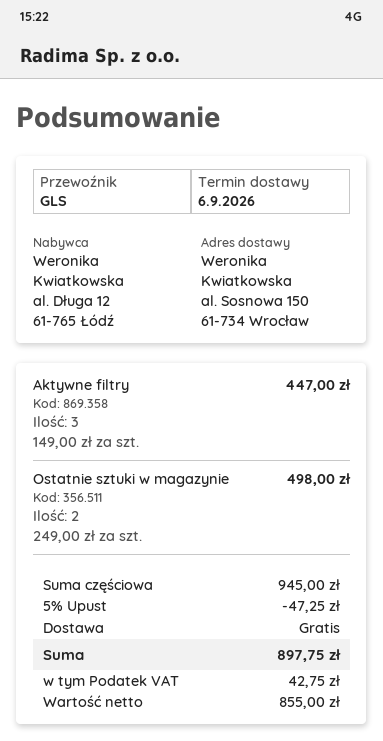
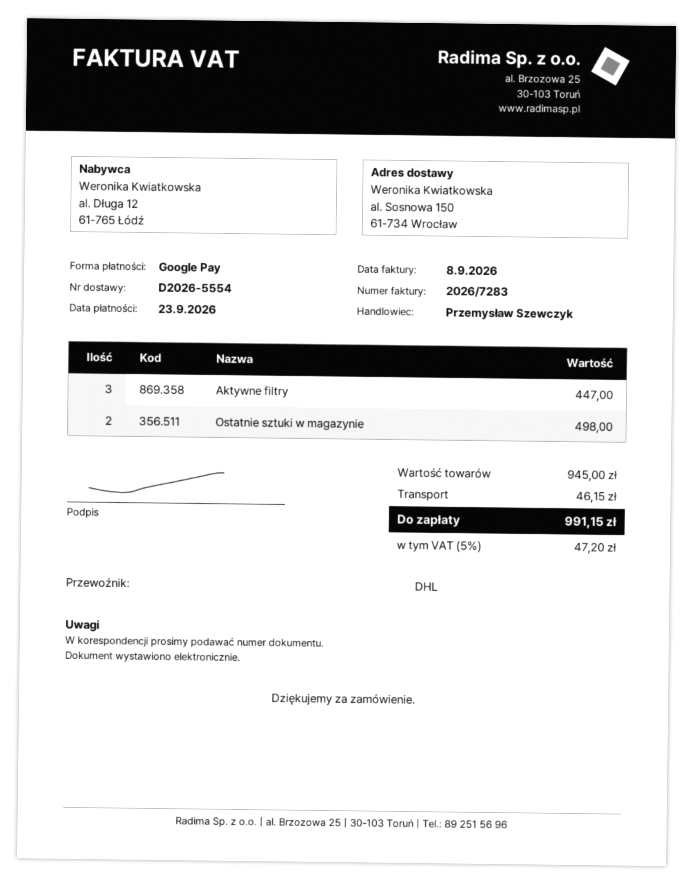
shipping method: GLS -> DHL
discount: 5% = 47.25 -> none
shipping: 0.00 -> 46.15
tax: 42.75 -> 47.20
total: 897.75 -> 991.15

